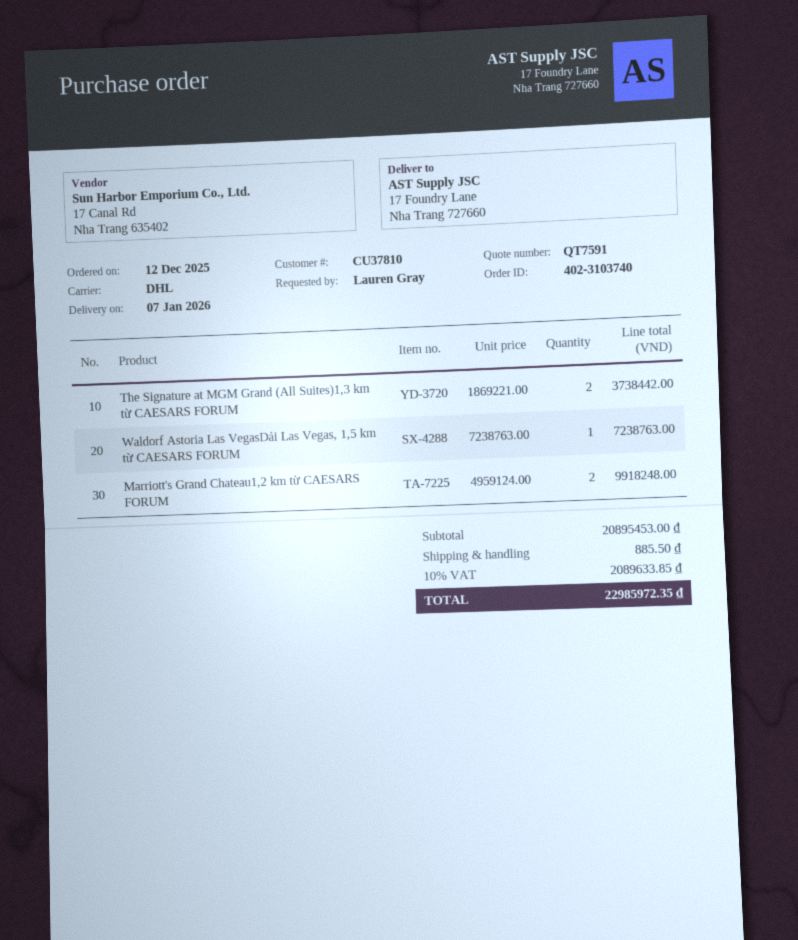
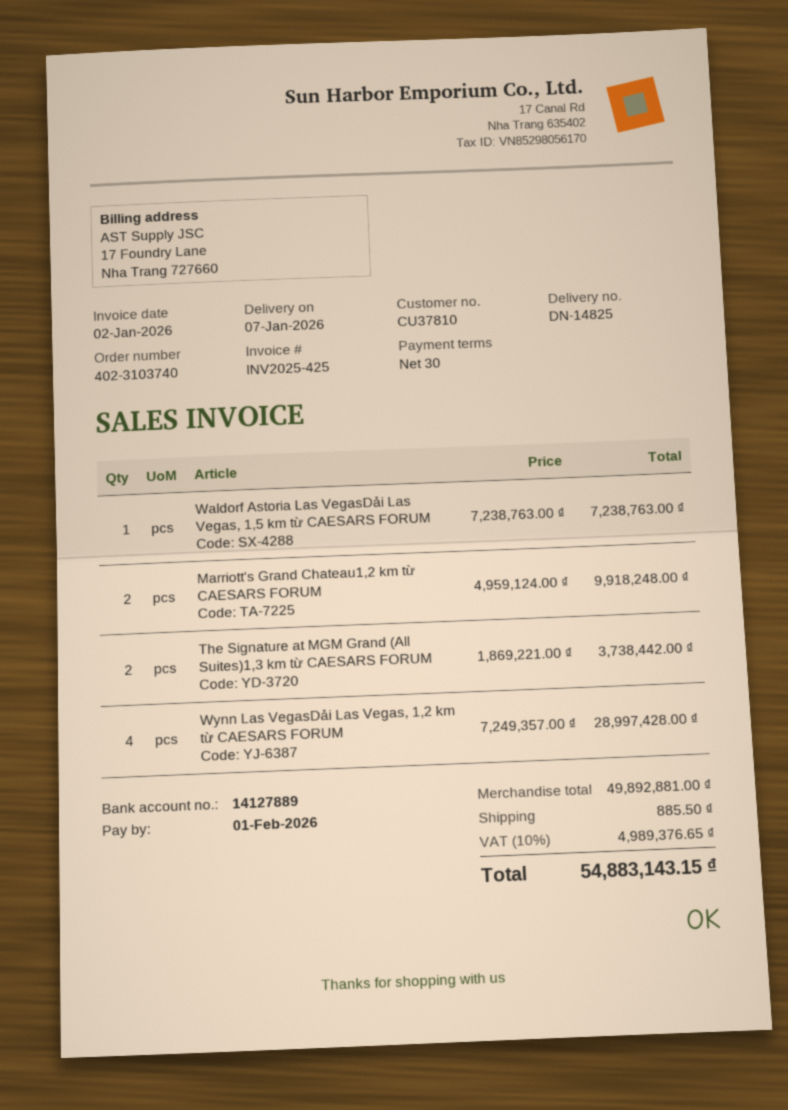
Wynn Las VegasDải Las Vegas, 1,2 km từ CAESARS FORUM: none -> 4 x 7249357.00 = 28997428.00
subtotal: 20895453.00 -> 49892881.00
tax: 10% = 2089633.85 -> 10% = 4989376.65
total: 22985972.35 -> 54883143.15

